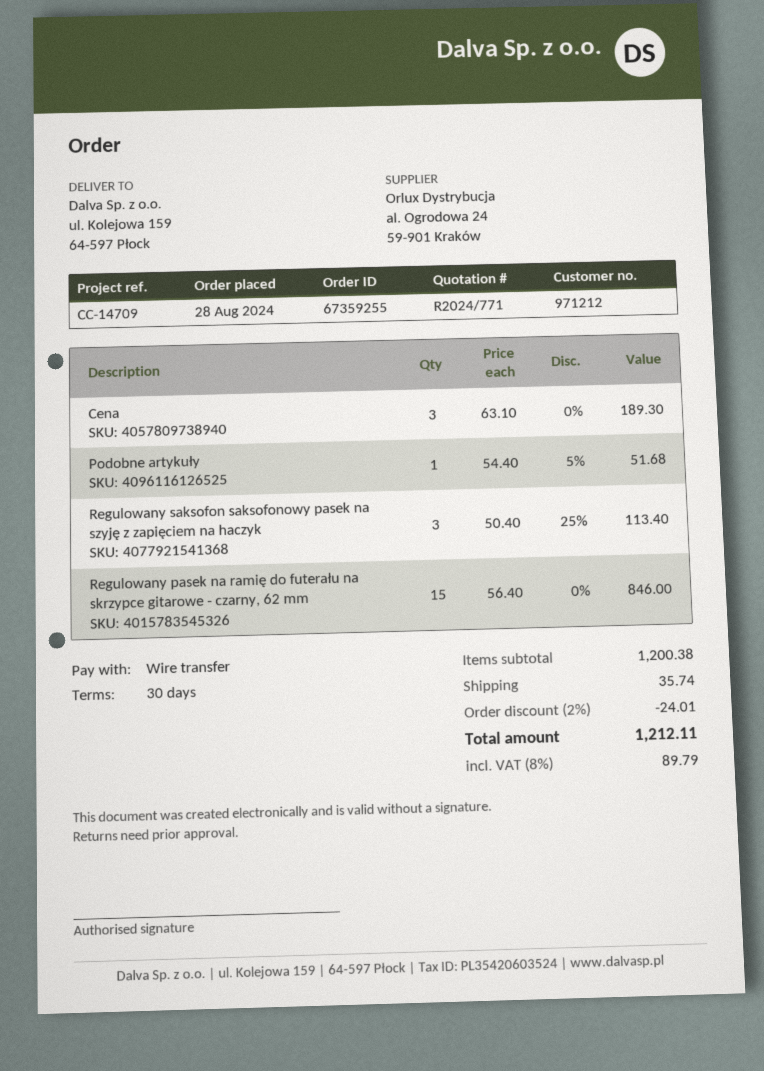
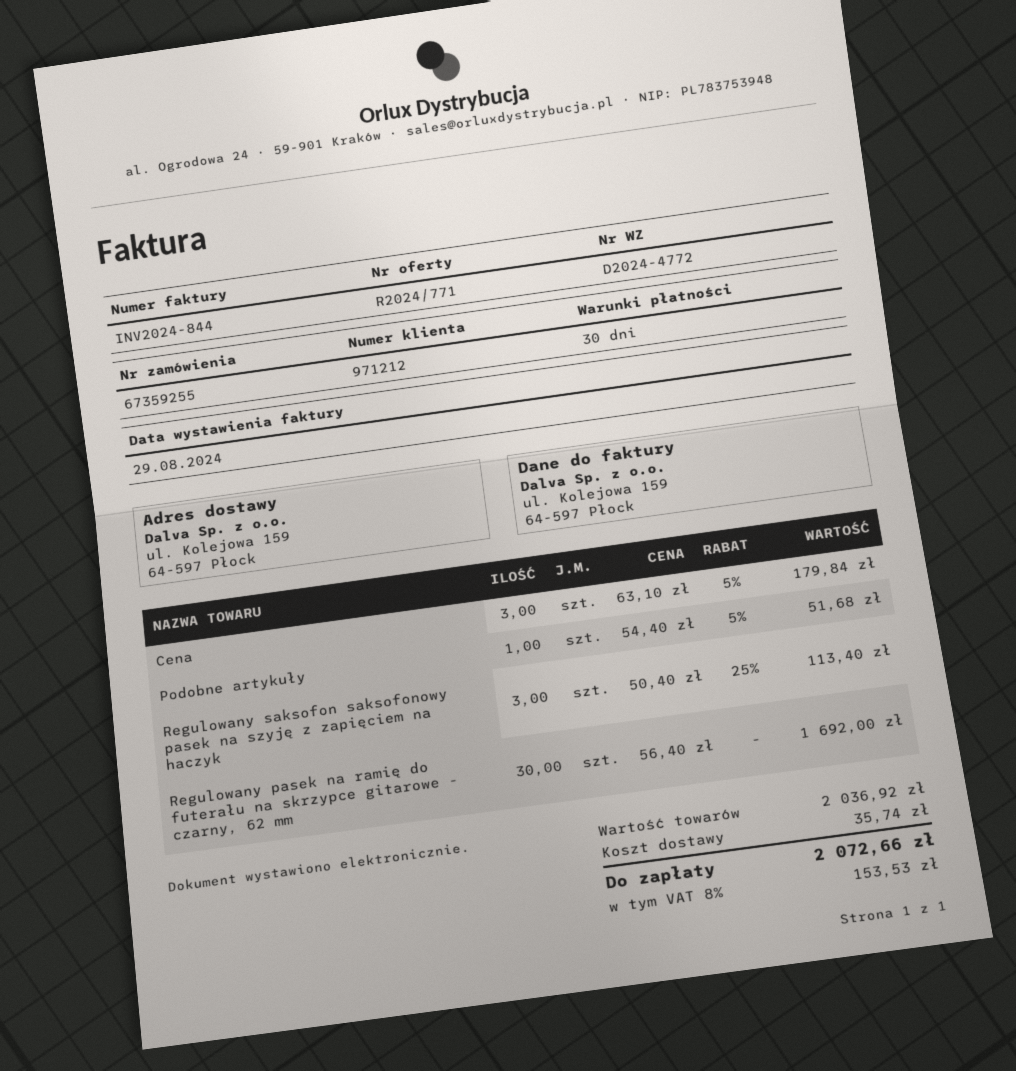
Cena: 3 x 63.10 = 189.30 -> 3 x 63.10 - 5% = 179.84
Regulowany pasek na ramię do futerału na skrzypce gitarowe - czarny, 62 mm: 15 x 56.40 = 846.00 -> 30 x 56.40 = 1692.00
subtotal: 1200.38 -> 2036.92
discount: 2% = 24.01 -> none
tax: 8% = 89.79 -> 8% = 153.53
total: 1212.11 -> 2072.66

